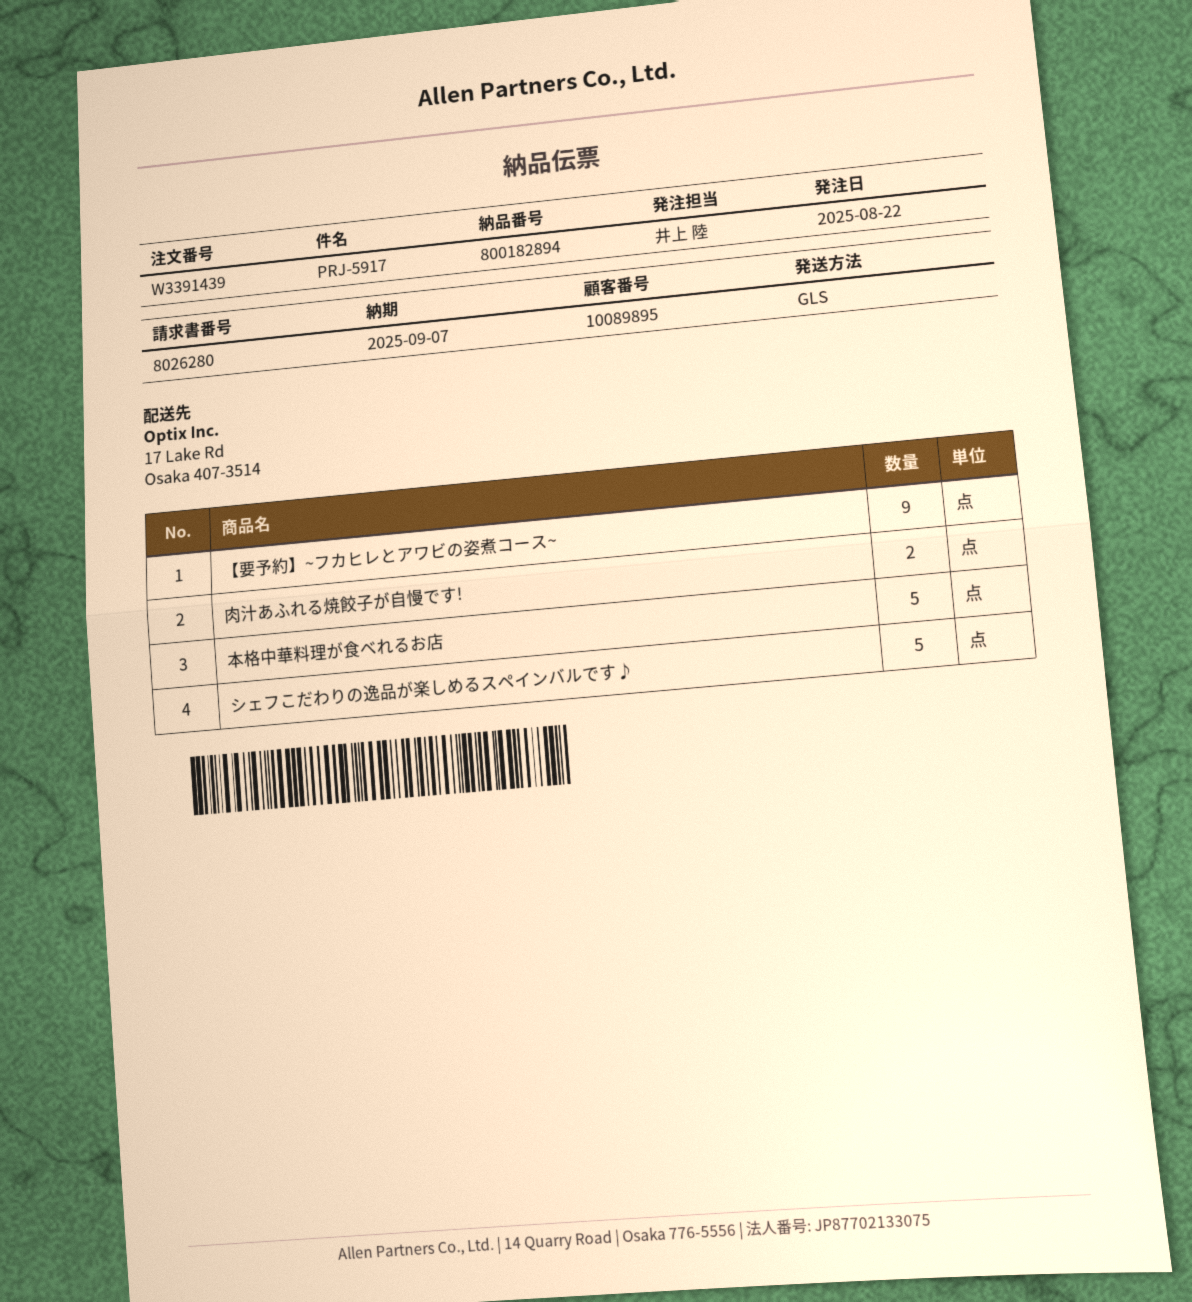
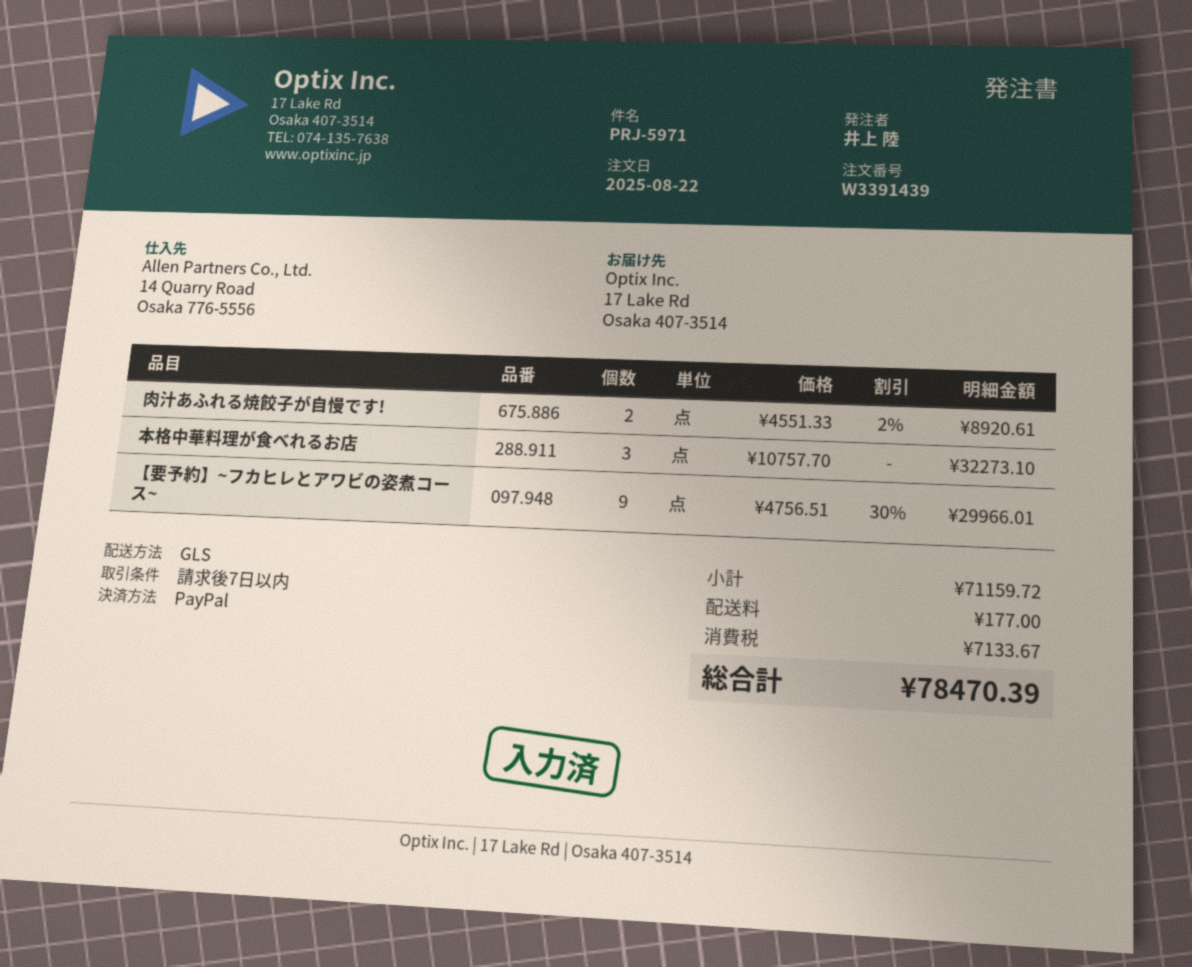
reference: PRJ-5917 -> PRJ-5971
本格中華料理が食べれるお店: 5 -> 3
シェフこだわりの逸品が楽しめるスペインバルです♪: 5 -> none

